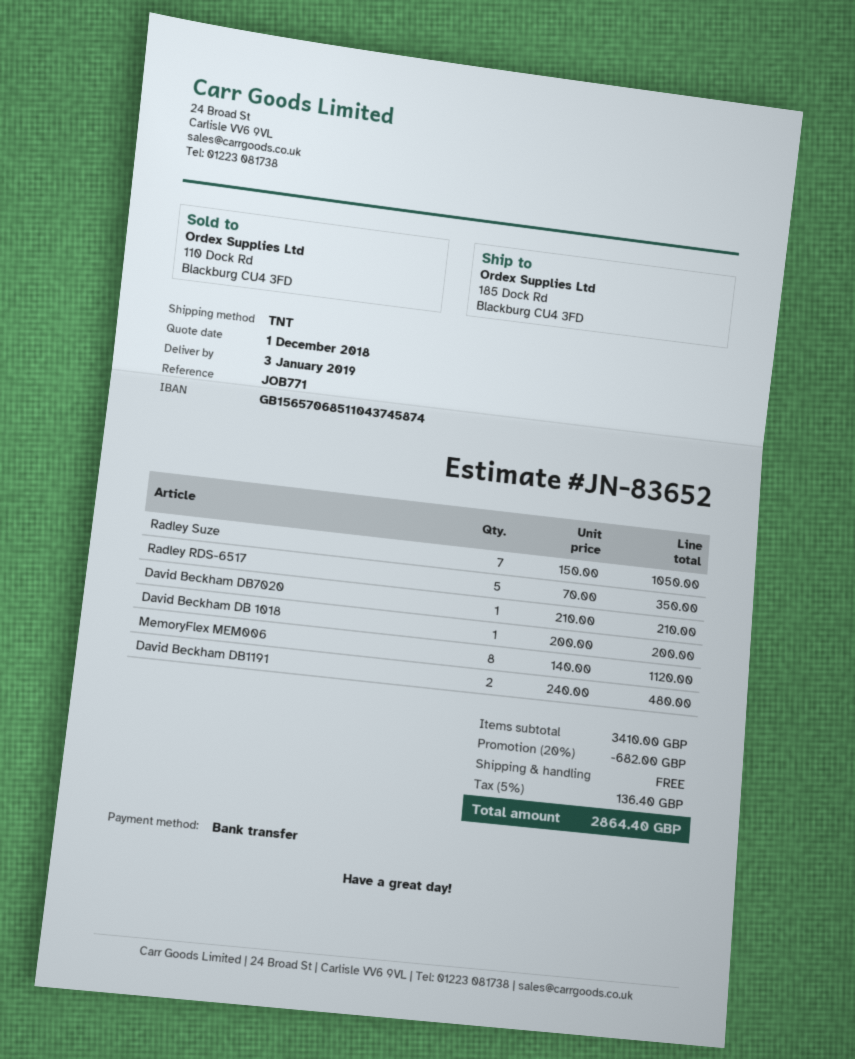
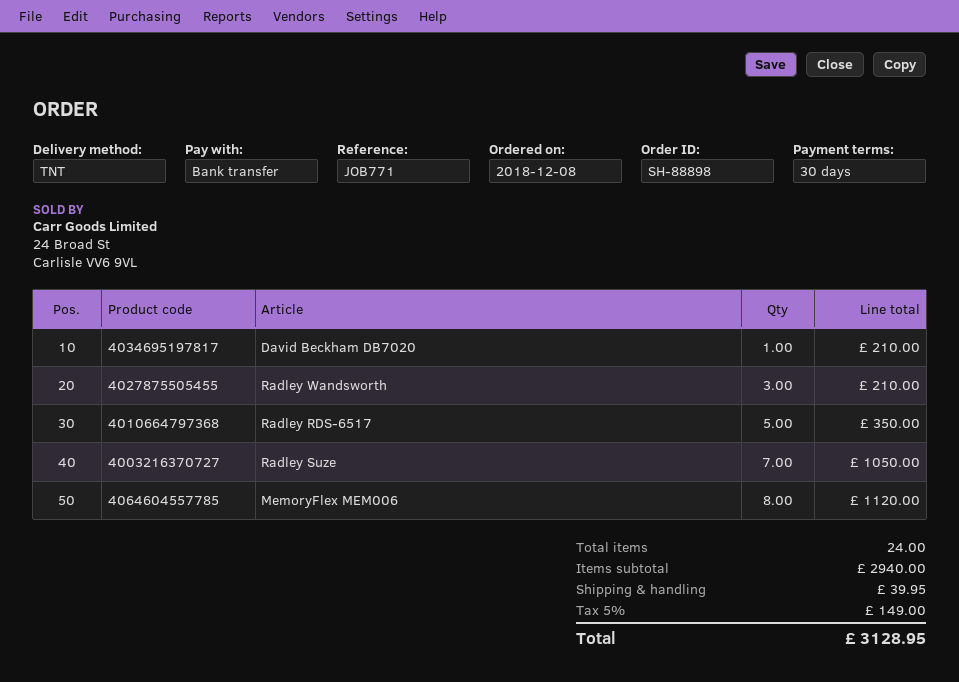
David Beckham DB 1018: 1 for 200.00 -> none
David Beckham DB1191: 2 for 480.00 -> none
Radley Wandsworth: none -> 3 for 210.00
subtotal: 3410.00 -> 2940.00
discount: 20% = 682.00 -> none
shipping: 0.00 -> 39.95
tax: 5% = 136.40 -> 5% = 149.00
total: 2864.40 -> 3128.95

